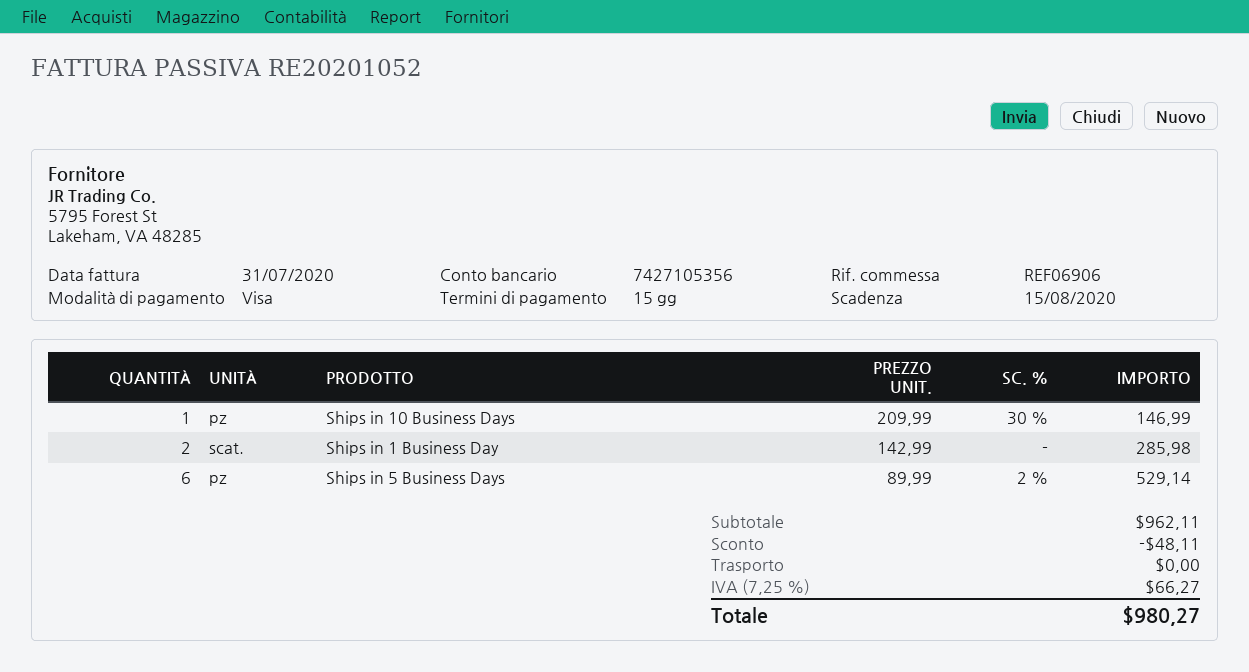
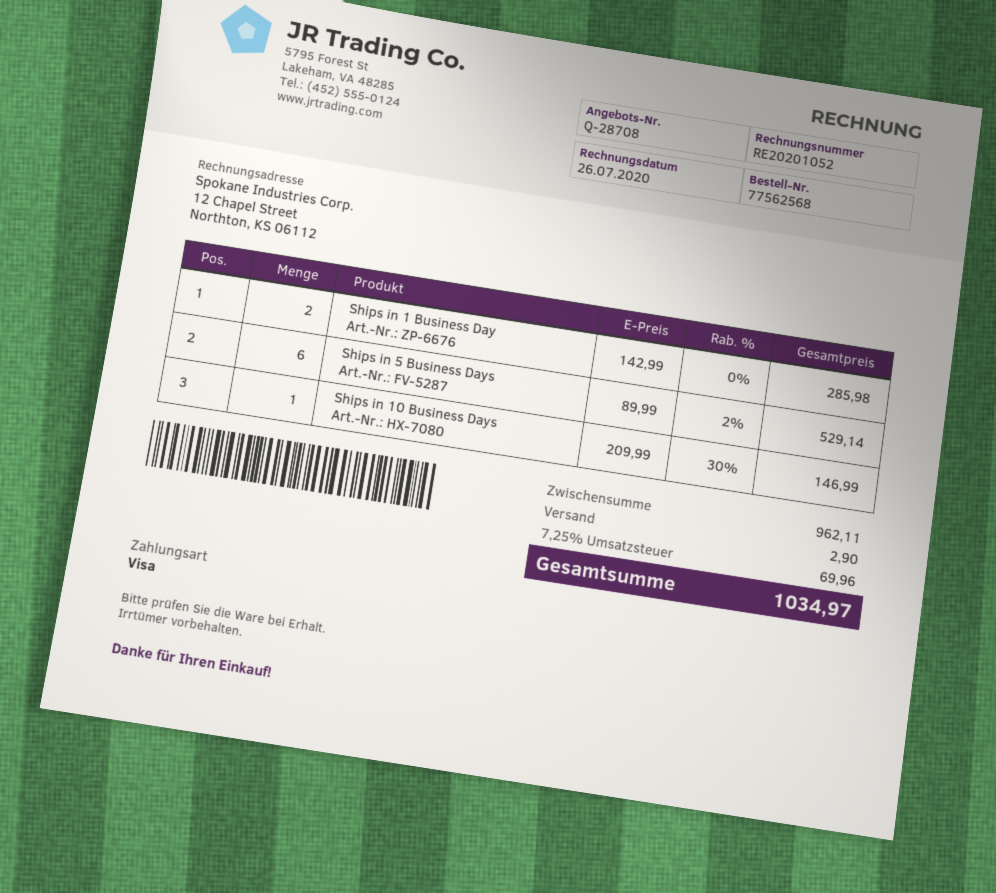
invoice date: 2020-07-31 -> 2020-07-26
discount: 48.11 -> none
shipping: 0.00 -> 2.90
tax: 7.25% = 66.27 -> 7.25% = 69.96
total: 980.27 -> 1034.97

